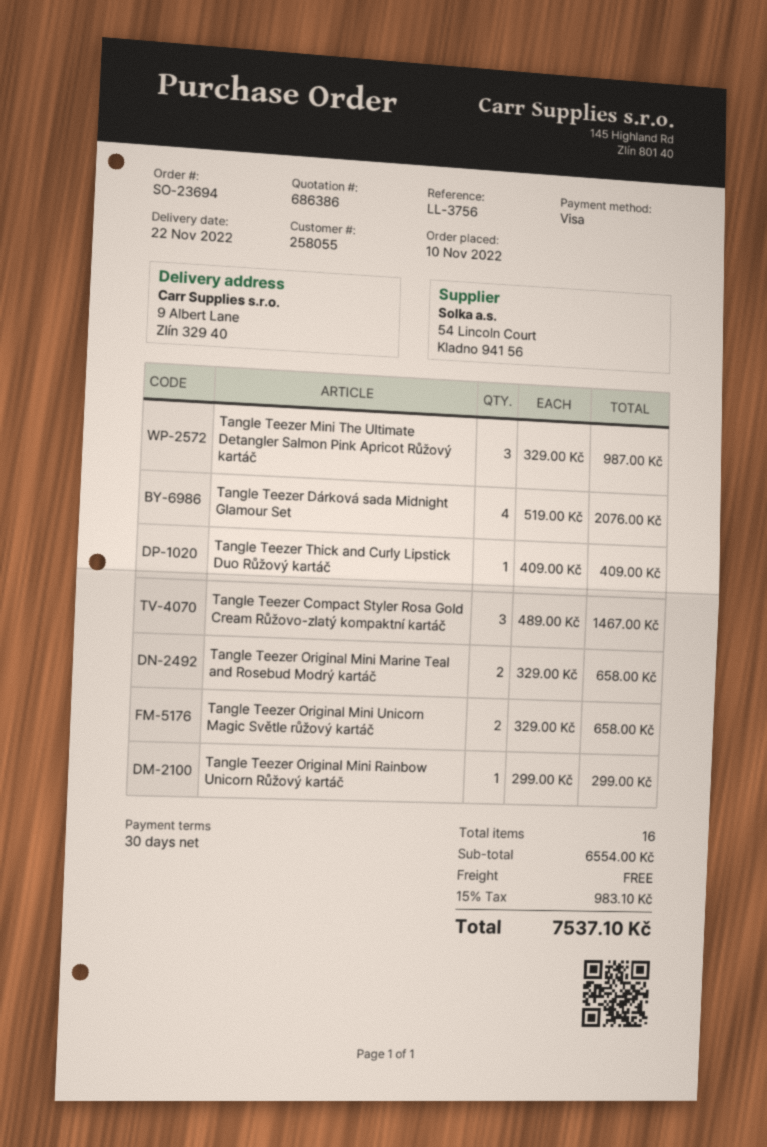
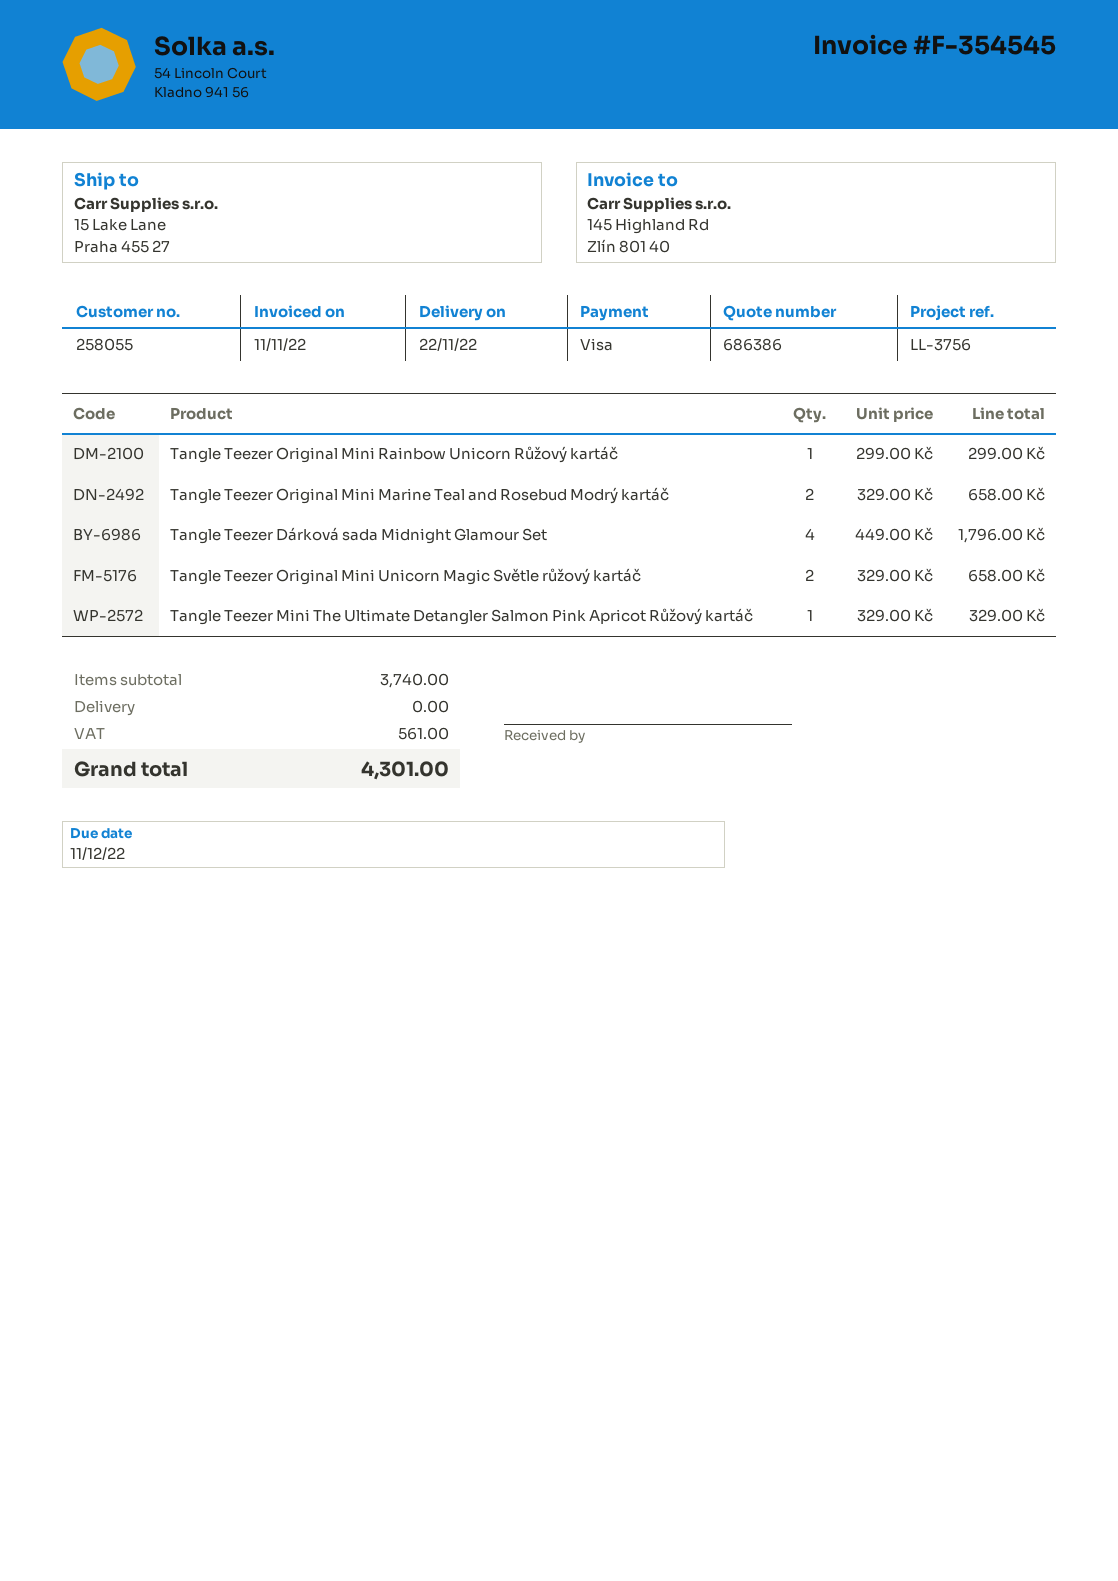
ship to: 9 Albert Lane, Zlín 329 40 -> 15 Lake Lane, Praha 455 27
Tangle Teezer Mini The Ultimate Detangler Salmon Pink Apricot Růžový kartáč: 3 x 329.00 = 987.00 -> 1 x 329.00 = 329.00
Tangle Teezer Dárková sada Midnight Glamour Set: 4 x 519.00 = 2076.00 -> 4 x 449.00 = 1796.00
Tangle Teezer Thick and Curly Lipstick Duo Růžový kartáč: 1 x 409.00 = 409.00 -> none
Tangle Teezer Compact Styler Rosa Gold Cream Růžovo-zlatý kompaktní kartáč: 3 x 489.00 = 1467.00 -> none
subtotal: 6554.00 -> 3740.00
tax: 983.10 -> 561.00
total: 7537.10 -> 4301.00

